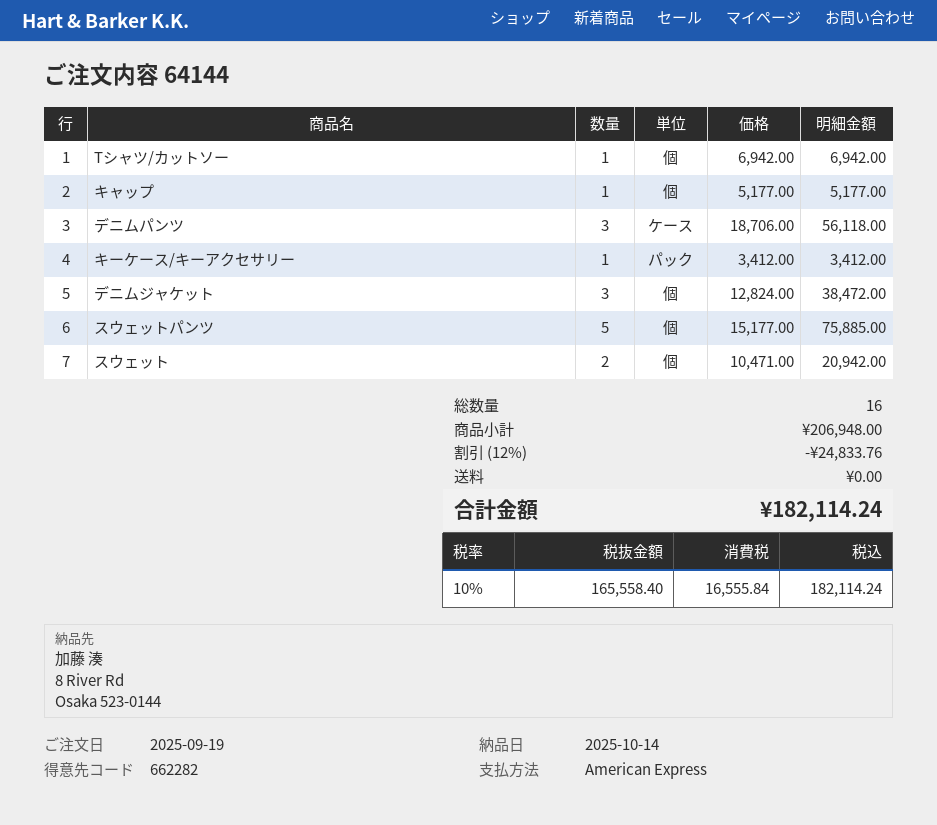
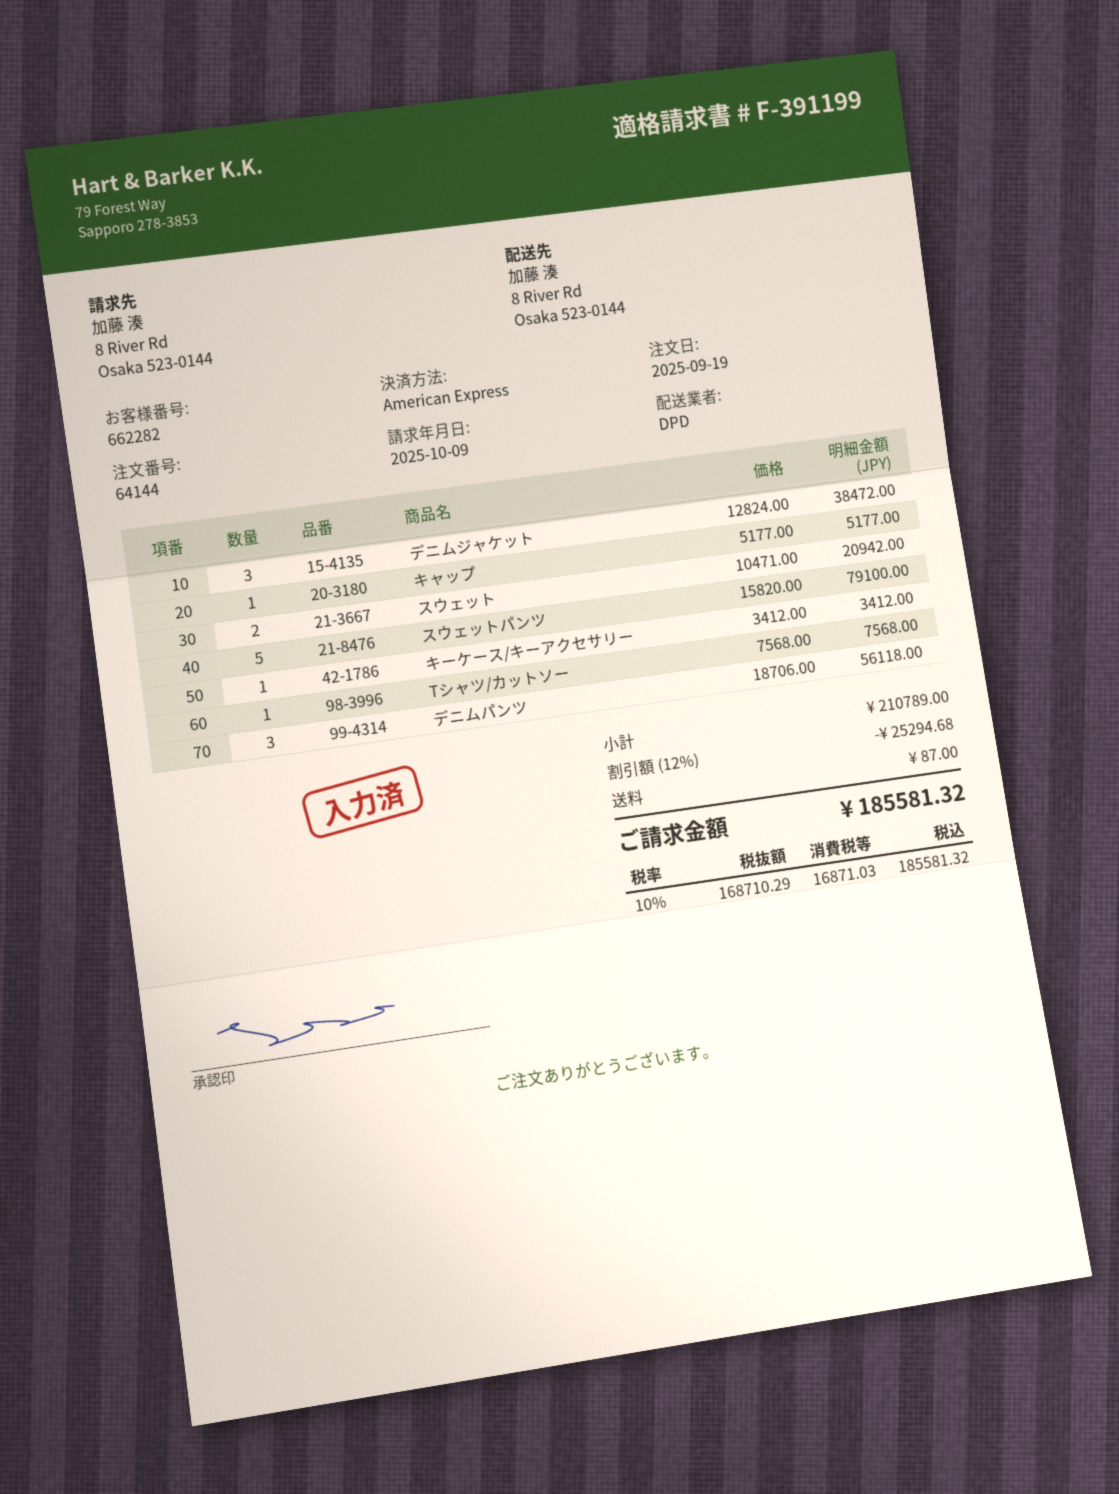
Tシャツ/カットソー: 1 x 6942.00 = 6942.00 -> 1 x 7568.00 = 7568.00
スウェットパンツ: 5 x 15177.00 = 75885.00 -> 5 x 15820.00 = 79100.00
subtotal: 206948.00 -> 210789.00
discount: 12% = 24833.76 -> 12% = 25294.68
shipping: 0.00 -> 87.00
net: 165558.40 -> 168710.29
tax: 10% = 16555.84 -> 10% = 16871.03
total: 182114.24 -> 185581.32

